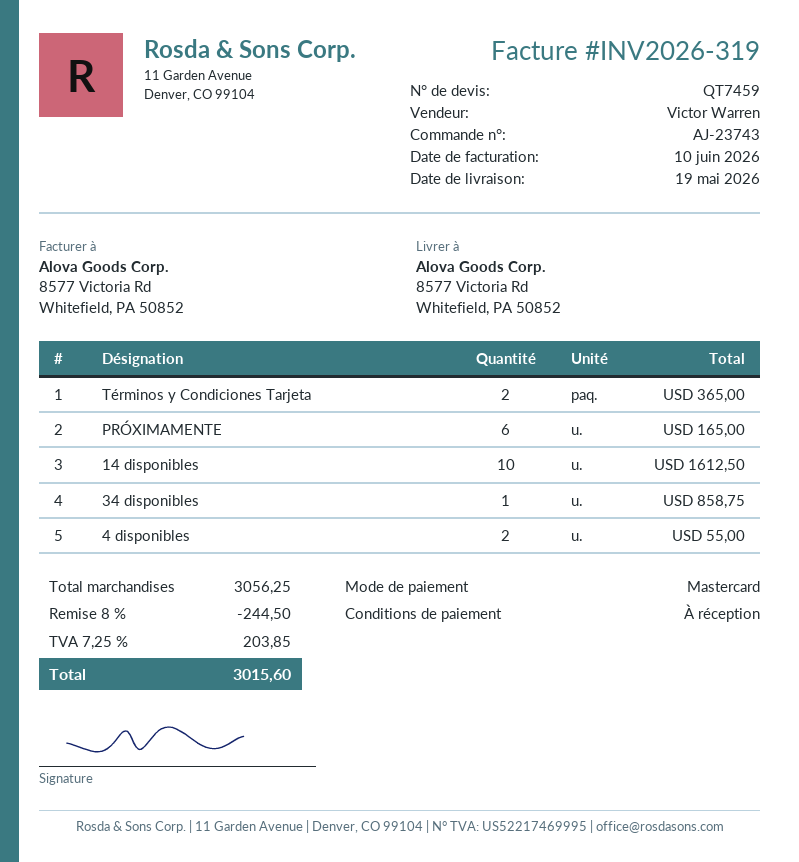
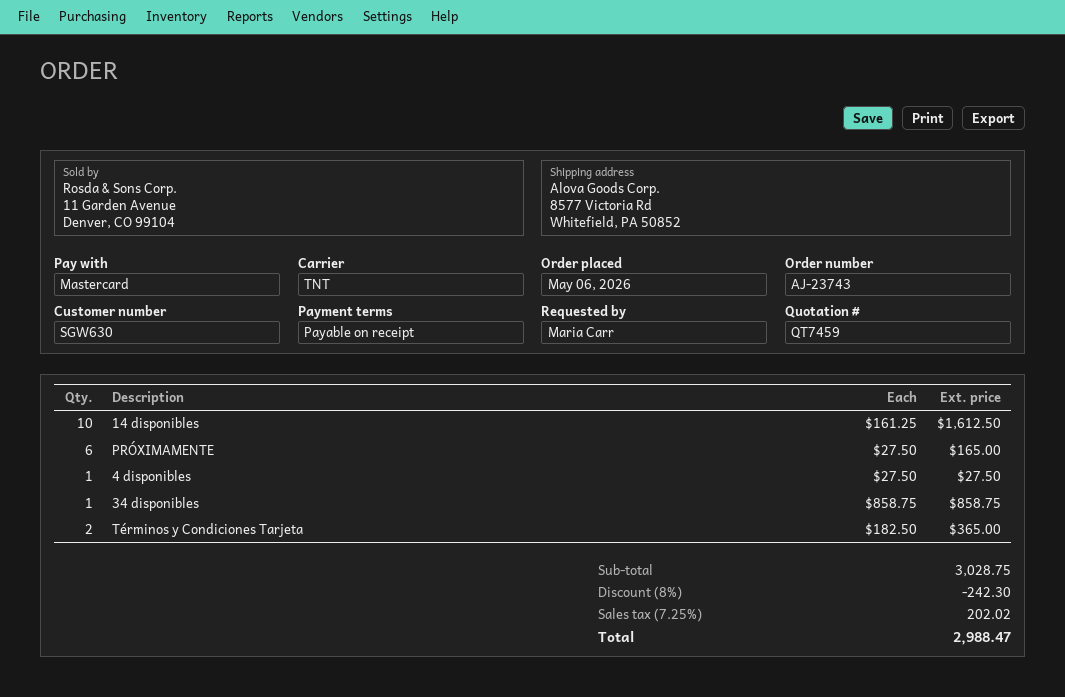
4 disponibles: 2 for 55.00 -> 1 for 27.50
subtotal: 3056.25 -> 3028.75
discount: 8% = 244.50 -> 8% = 242.30
tax: 7.25% = 203.85 -> 7.25% = 202.02
total: 3015.60 -> 2988.47

